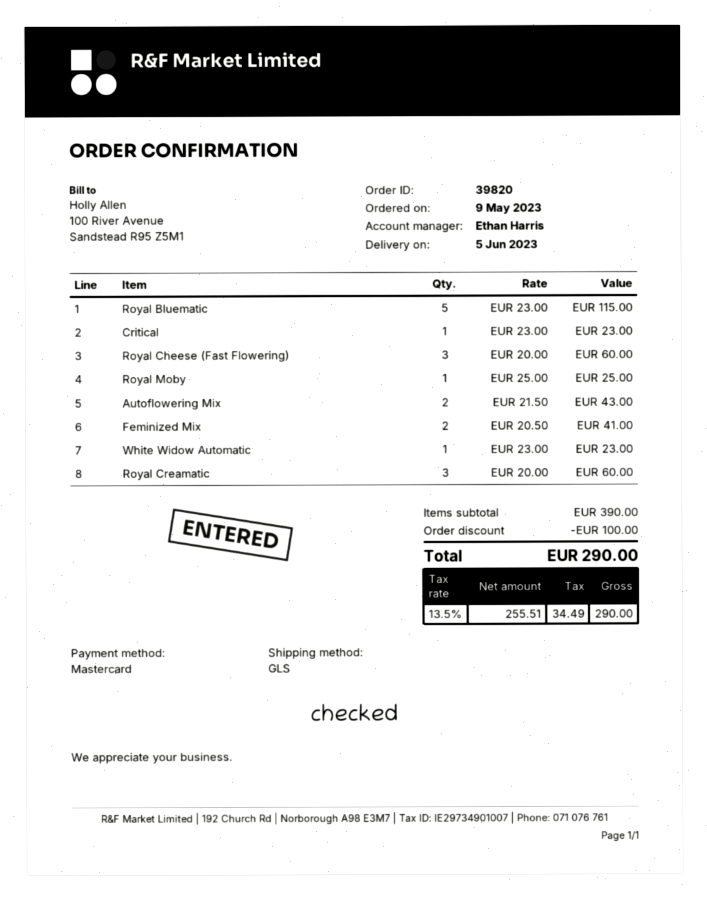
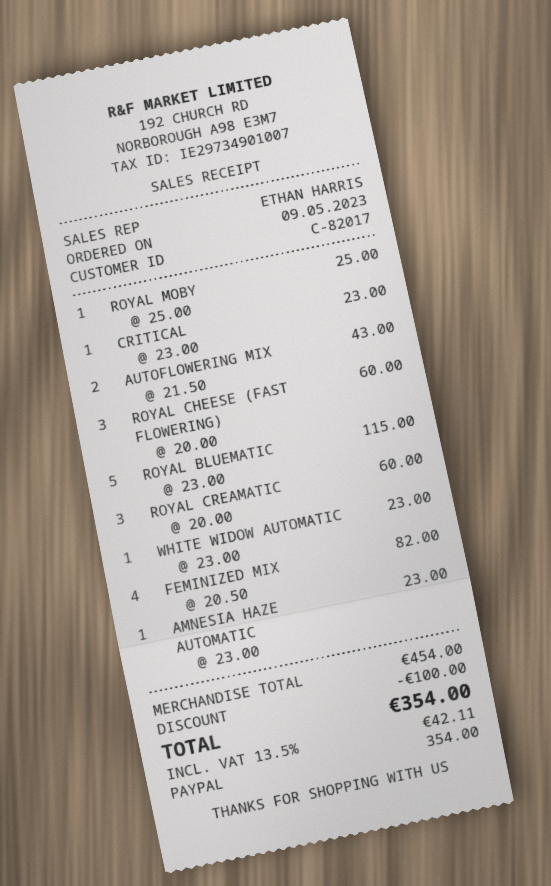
payment method: Mastercard -> PayPal
Feminized Mix: 2 x 20.50 = 41.00 -> 4 x 20.50 = 82.00
AMNESIA HAZE AUTOMATIC: none -> 1 x 23.00 = 23.00
subtotal: 390.00 -> 454.00
tax: 13.5% = 34.49 -> 13.5% = 42.11
total: 290.00 -> 354.00

